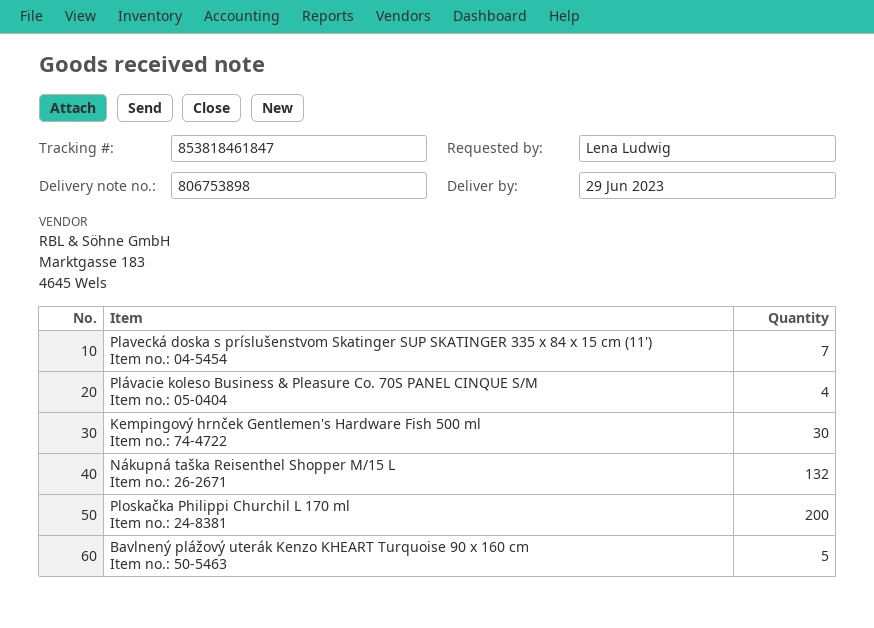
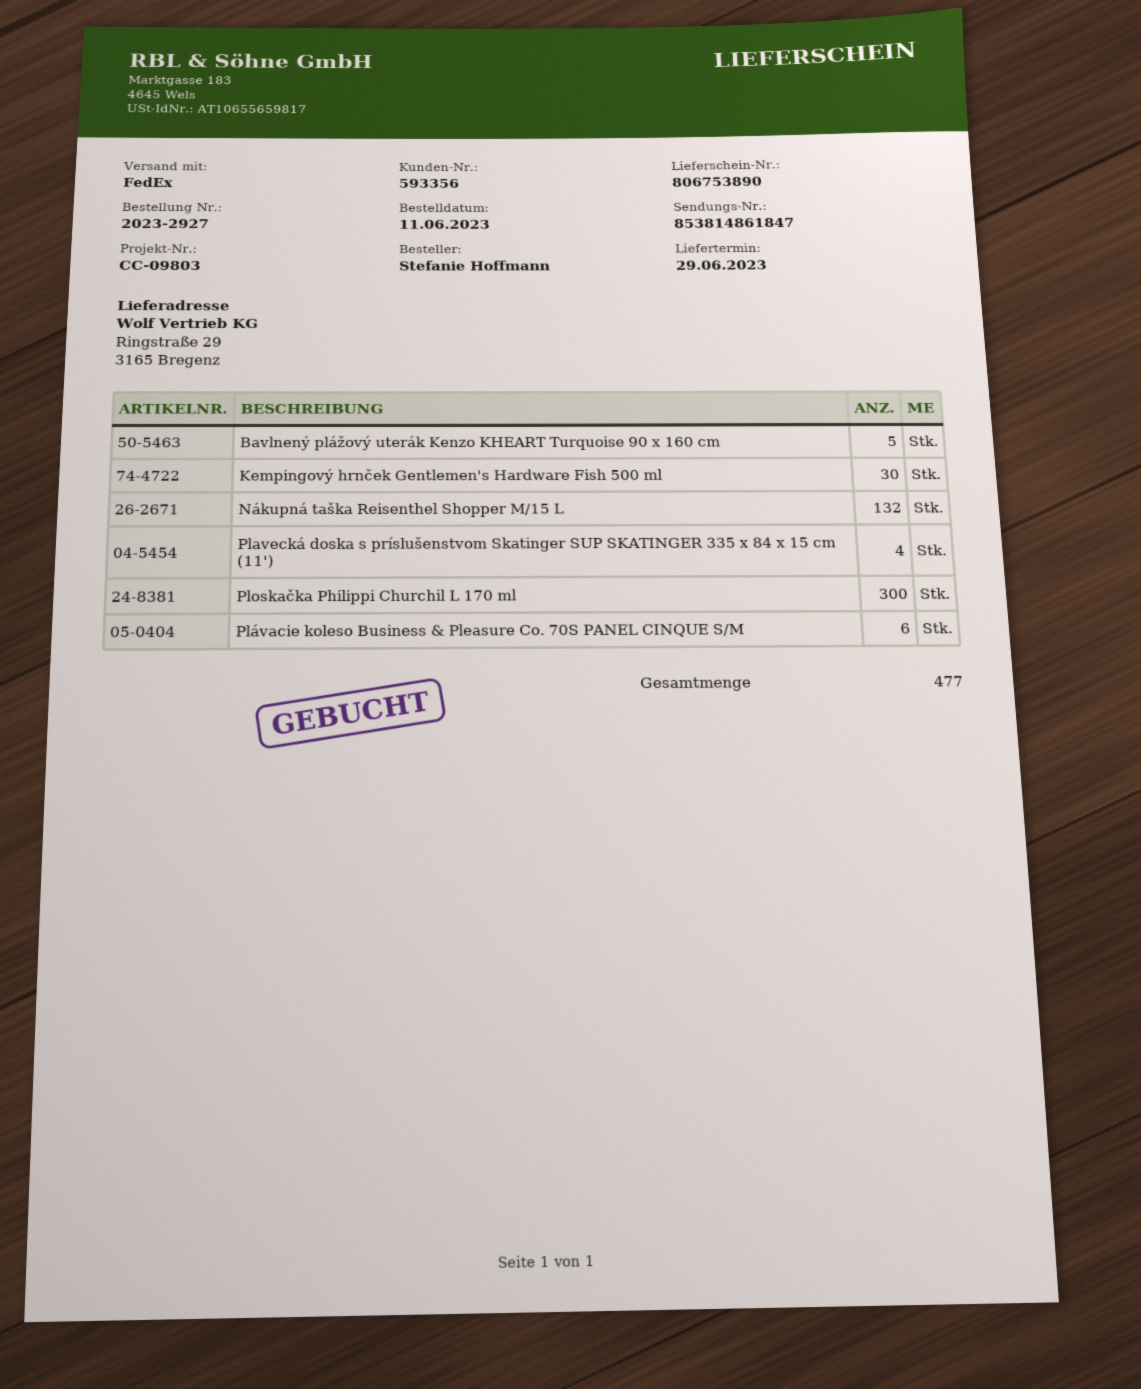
delivery note number: 806753898 -> 806753890
ordered by: Lena Ludwig -> Stefanie Hoffmann
tracking number: 853818461847 -> 853814861847
Plavecká doska s príslušenstvom Skatinger SUP SKATINGER 335 x 84 x 15 cm (11'): 7 -> 4
Plávacie koleso Business & Pleasure Co. 70S PANEL CINQUE S/M: 4 -> 6
Ploskačka Philippi Churchil L 170 ml: 200 -> 300

